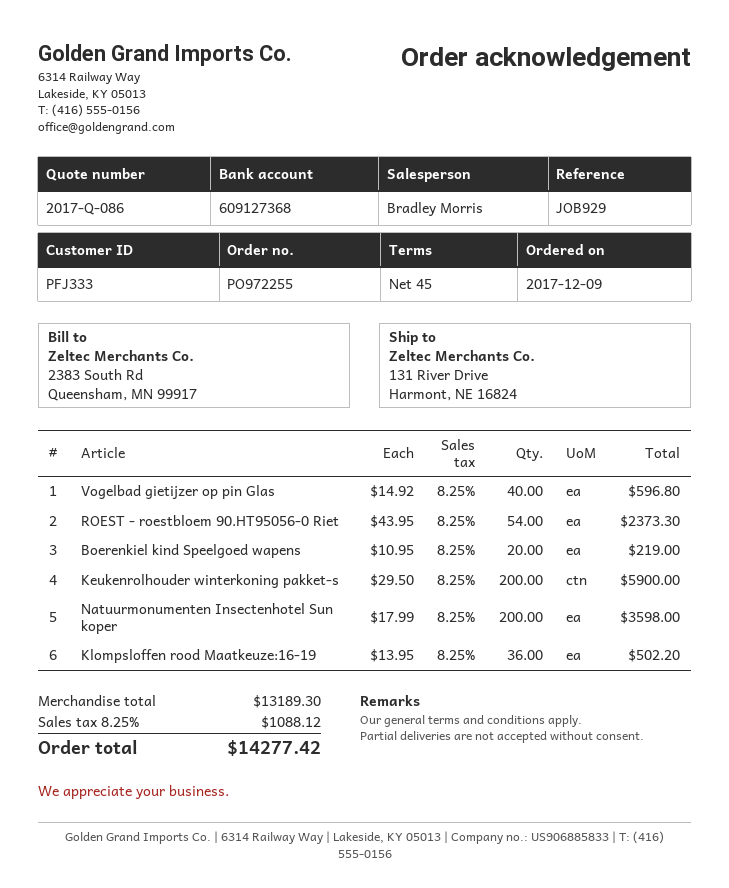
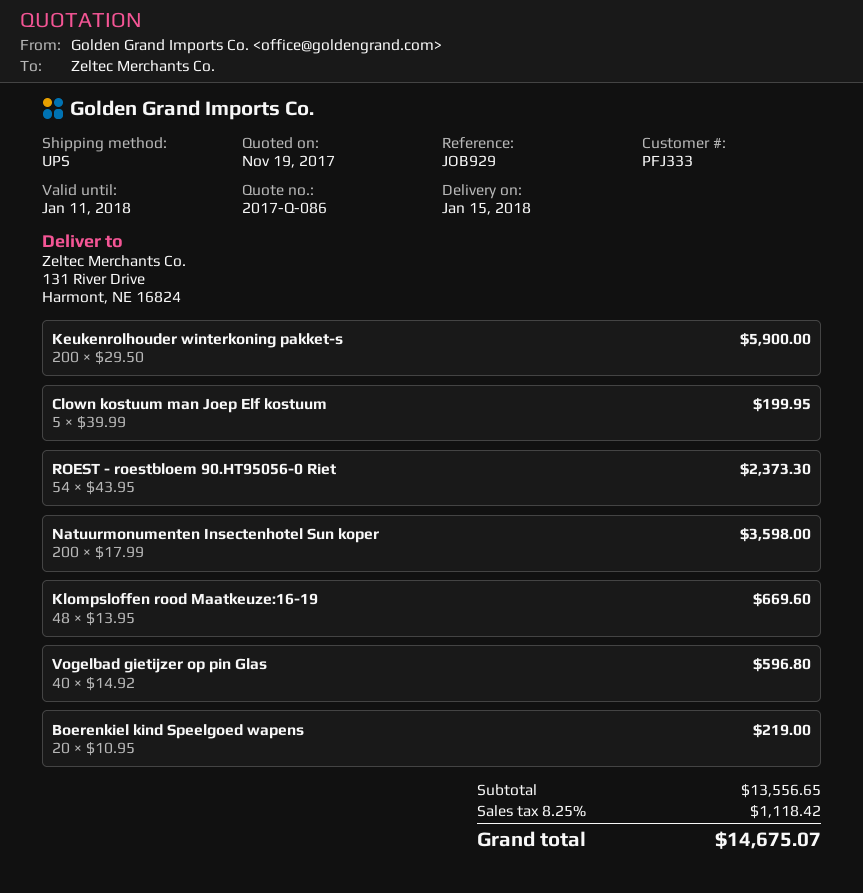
Klompsloffen rood Maatkeuze:16-19: 36 x 13.95 = 502.20 -> 48 x 13.95 = 669.60
Clown kostuum man Joep Elf kostuum: none -> 5 x 39.99 = 199.95
subtotal: 13189.30 -> 13556.65
tax: 8.25% = 1088.12 -> 8.25% = 1118.42
total: 14277.42 -> 14675.07

